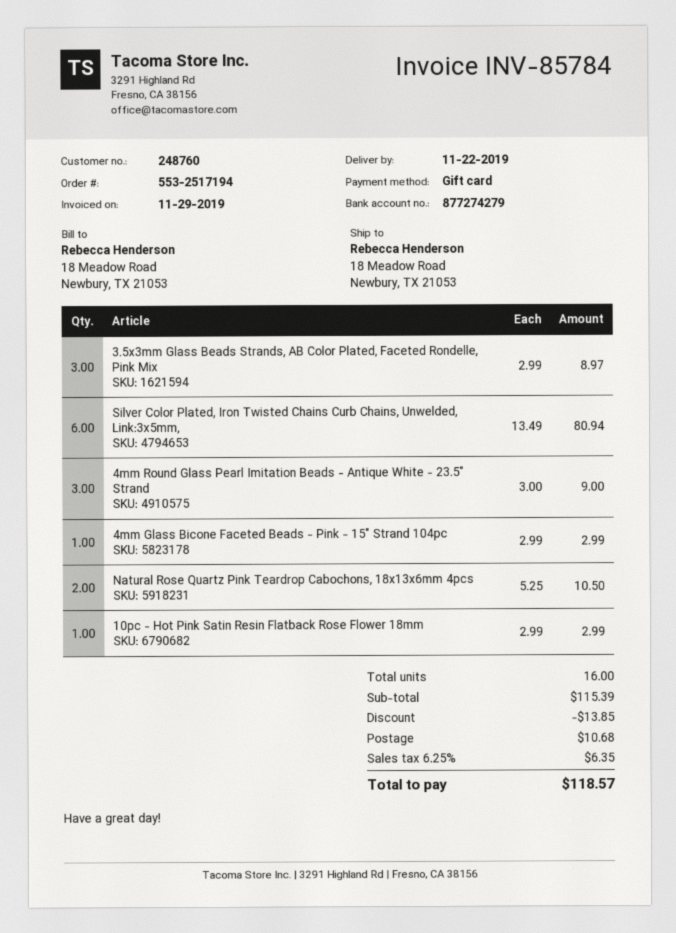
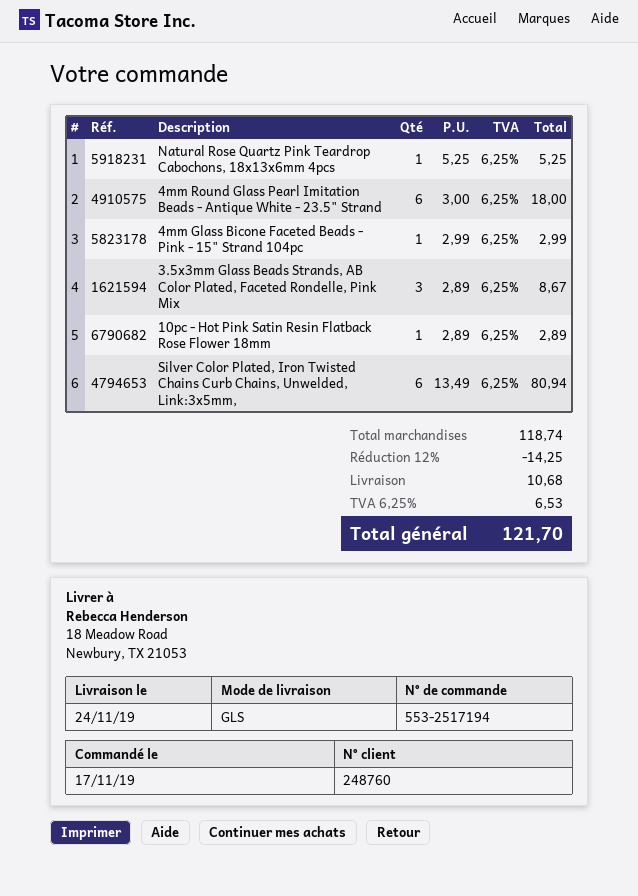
delivery date: 2019-11-22 -> 2019-11-24
3.5x3mm Glass Beads Strands, AB Color Plated, Faceted Rondelle, Pink Mix: 3 x 2.99 = 8.97 -> 3 x 2.89 = 8.67
4mm Round Glass Pearl Imitation Beads - Antique White - 23.5" Strand: 3 x 3.00 = 9.00 -> 6 x 3.00 = 18.00
Natural Rose Quartz Pink Teardrop Cabochons, 18x13x6mm 4pcs: 2 x 5.25 = 10.50 -> 1 x 5.25 = 5.25
10pc - Hot Pink Satin Resin Flatback Rose Flower 18mm: 1 x 2.99 = 2.99 -> 1 x 2.89 = 2.89
subtotal: 115.39 -> 118.74
discount: 13.85 -> 14.25
tax: 6.25% = 6.35 -> 6.25% = 6.53
total: 118.57 -> 121.70

